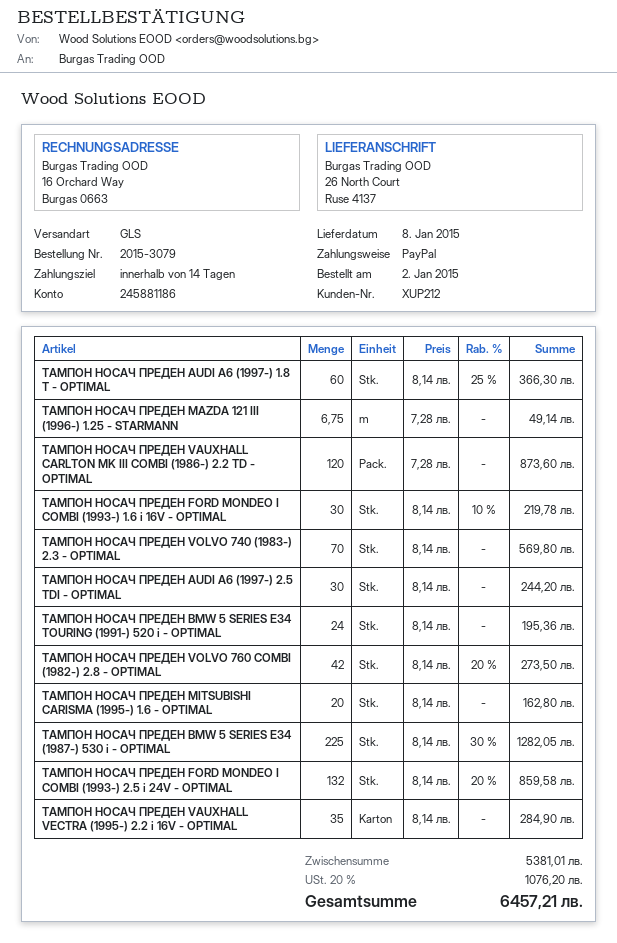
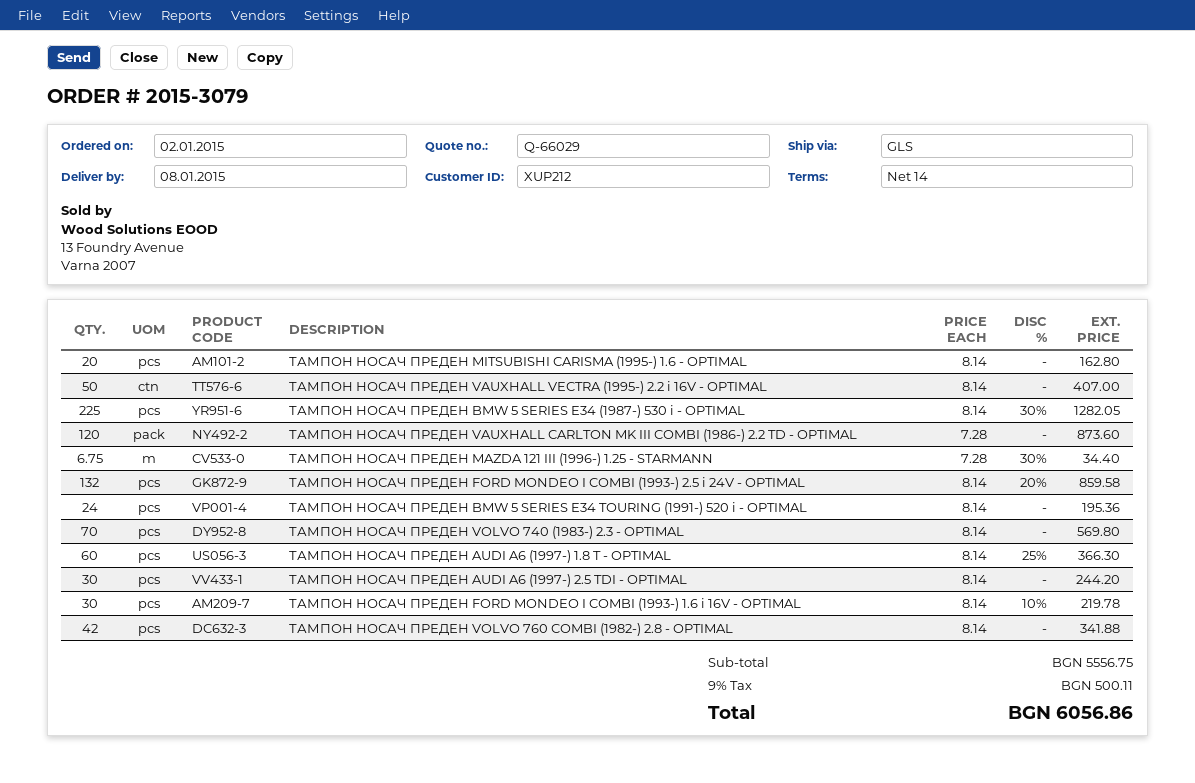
ТАМПОН НОСАЧ ПРЕДЕН MAZDA 121 III (1996-) 1.25 - STARMANN: 6.75 x 7.28 = 49.14 -> 6.75 x 7.28 - 30% = 34.40
ТАМПОН НОСАЧ ПРЕДЕН VOLVO 760 COMBI (1982-) 2.8 - OPTIMAL: 42 x 8.14 - 20% = 273.50 -> 42 x 8.14 = 341.88
ТАМПОН НОСАЧ ПРЕДЕН VAUXHALL VECTRA (1995-) 2.2 i 16V - OPTIMAL: 35 x 8.14 = 284.90 -> 50 x 8.14 = 407.00
subtotal: 5381.01 -> 5556.75
tax: 20% = 1076.20 -> 9% = 500.11
total: 6457.21 -> 6056.86

